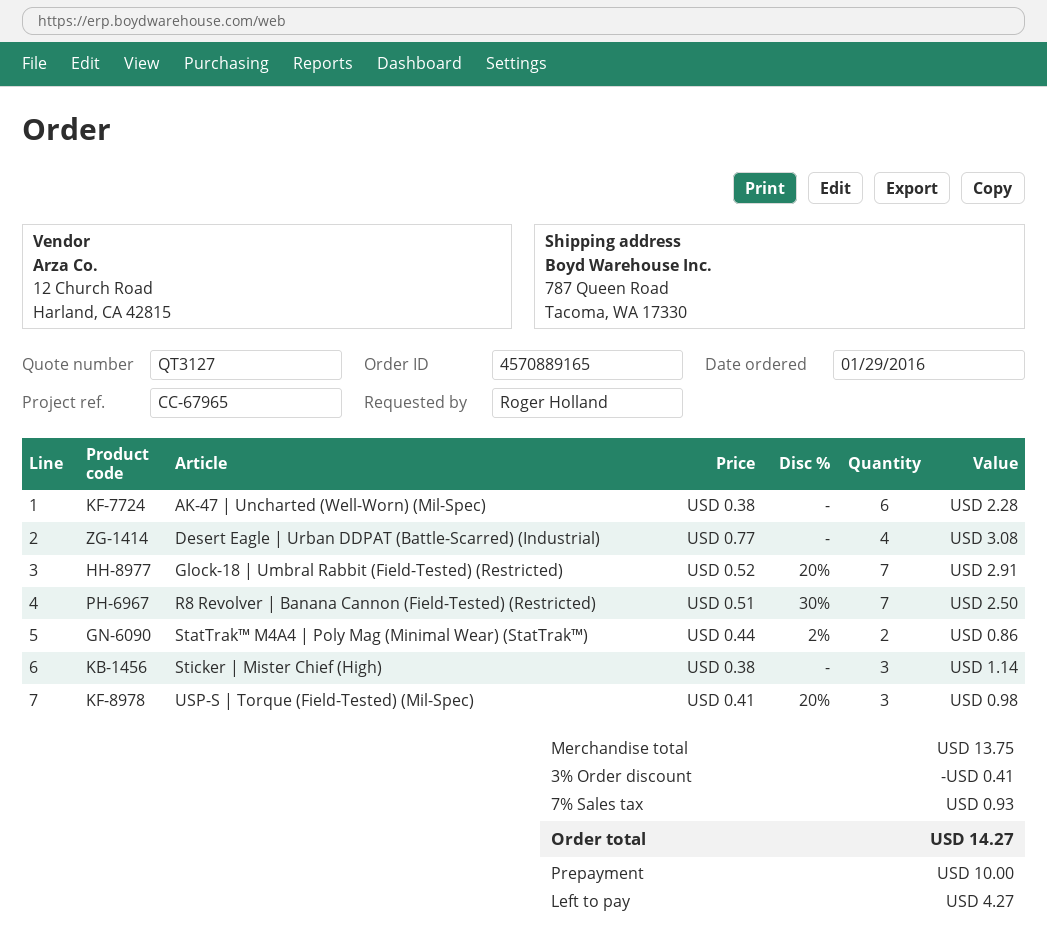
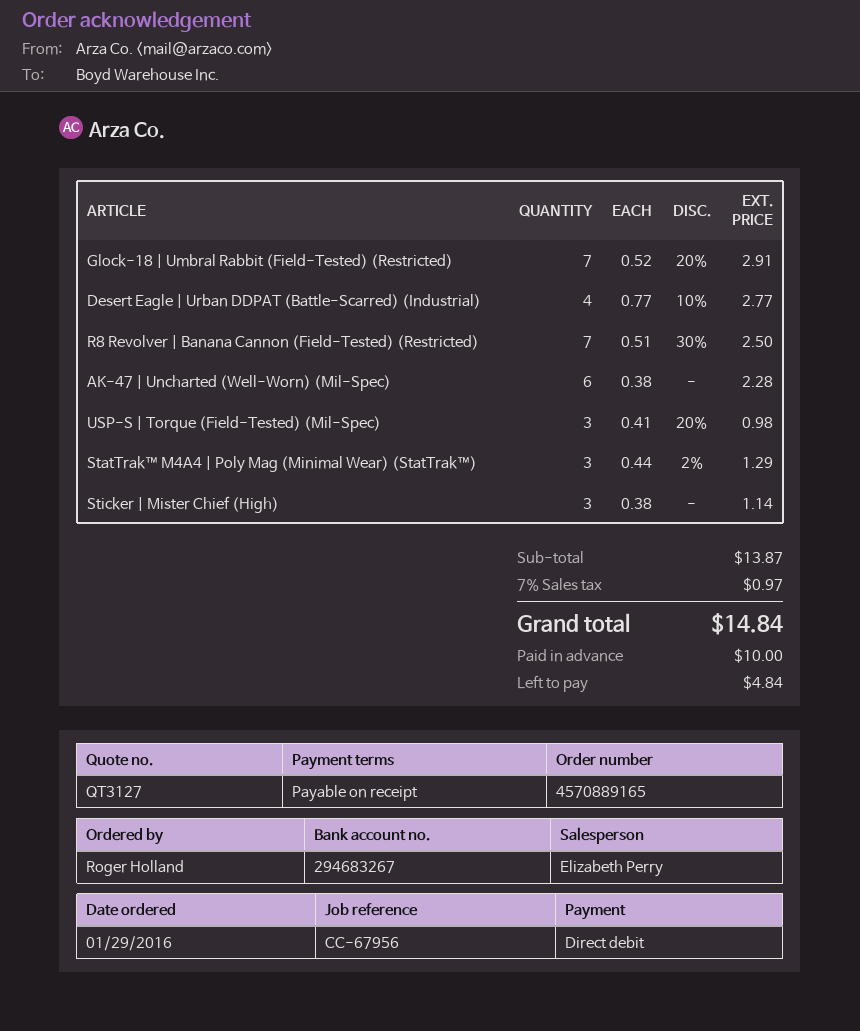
reference: CC-67965 -> CC-67956
Desert Eagle | Urban DDPAT (Battle-Scarred) (Industrial): 4 x 0.77 = 3.08 -> 4 x 0.77 - 10% = 2.77
StatTrak™ M4A4 | Poly Mag (Minimal Wear) (StatTrak™): 2 x 0.44 - 2% = 0.86 -> 3 x 0.44 - 2% = 1.29
subtotal: 13.75 -> 13.87
discount: 3% = 0.41 -> none
tax: 7% = 0.93 -> 7% = 0.97
total: 14.27 -> 14.84
balance: 4.27 -> 4.84

